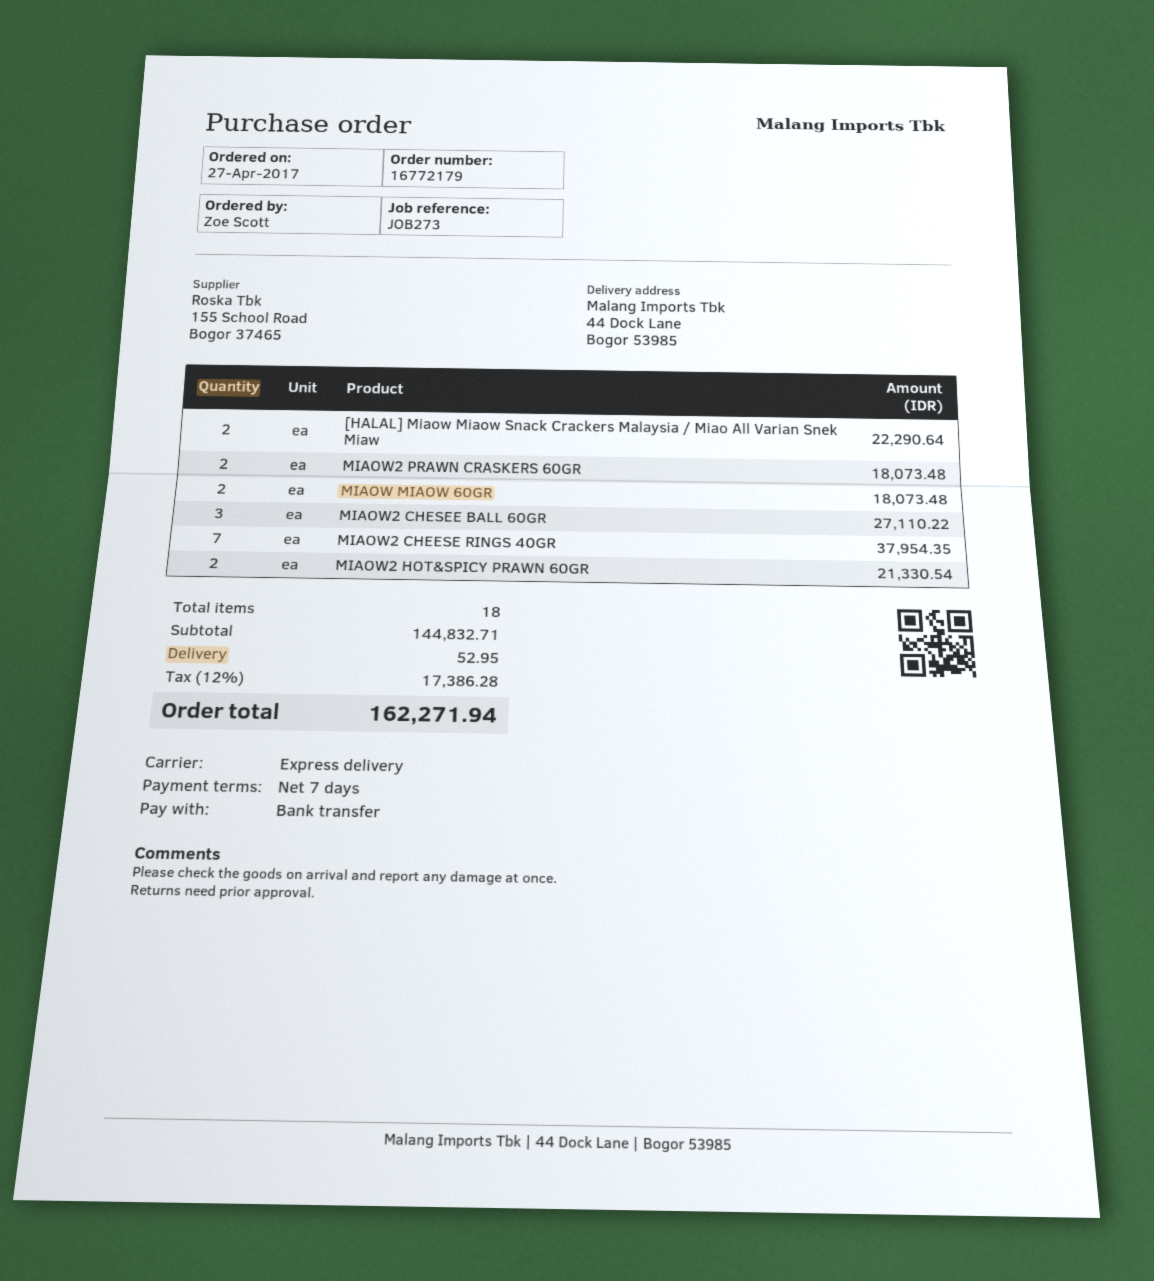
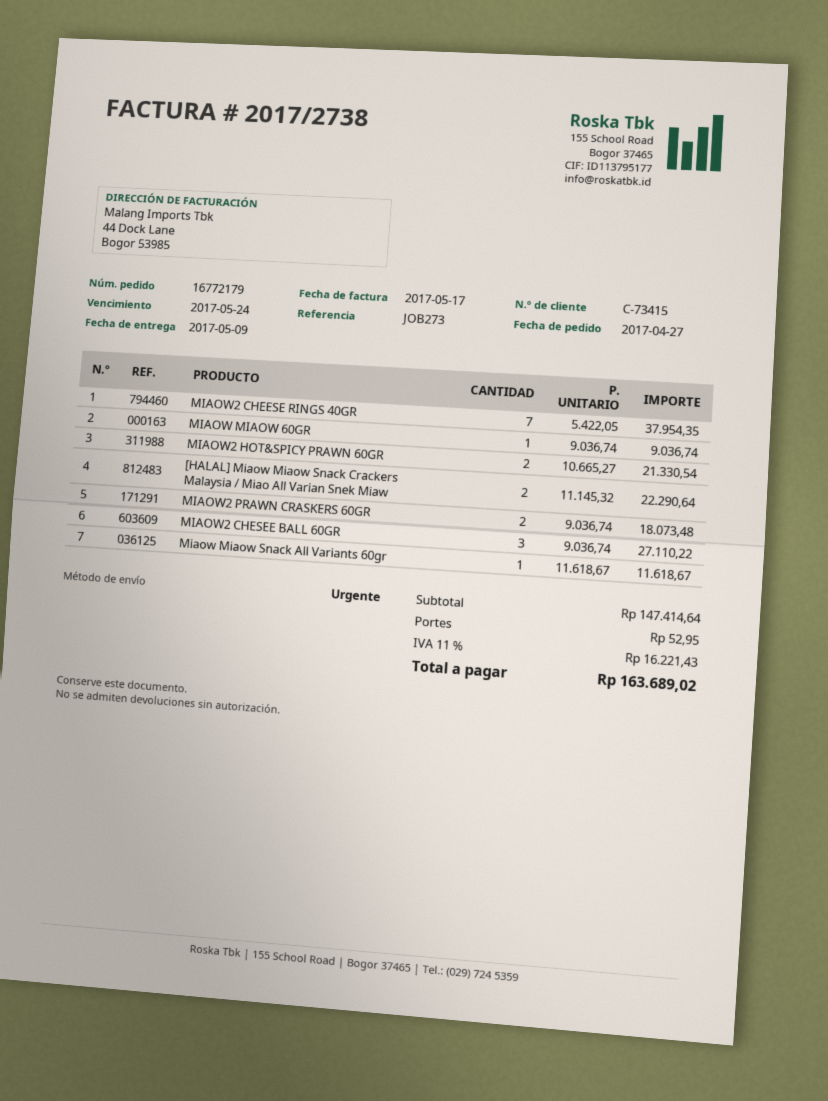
MIAOW MIAOW 60GR: 2 for 18073.48 -> 1 for 9036.74
Miaow Miaow Snack All Variants 60gr: none -> 1 for 11618.67
subtotal: 144832.71 -> 147414.64
tax: 12% = 17386.28 -> 11% = 16221.43
total: 162271.94 -> 163689.02

